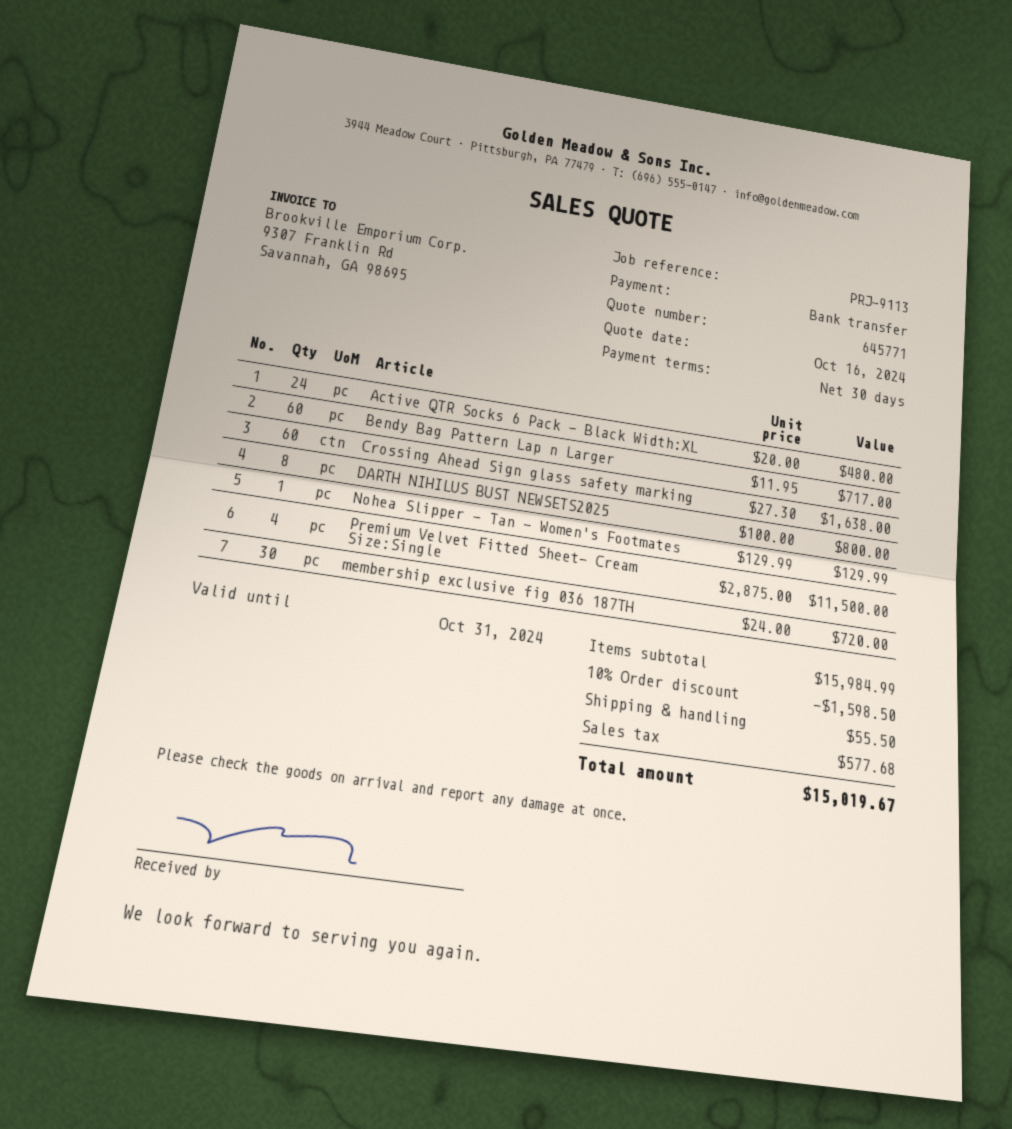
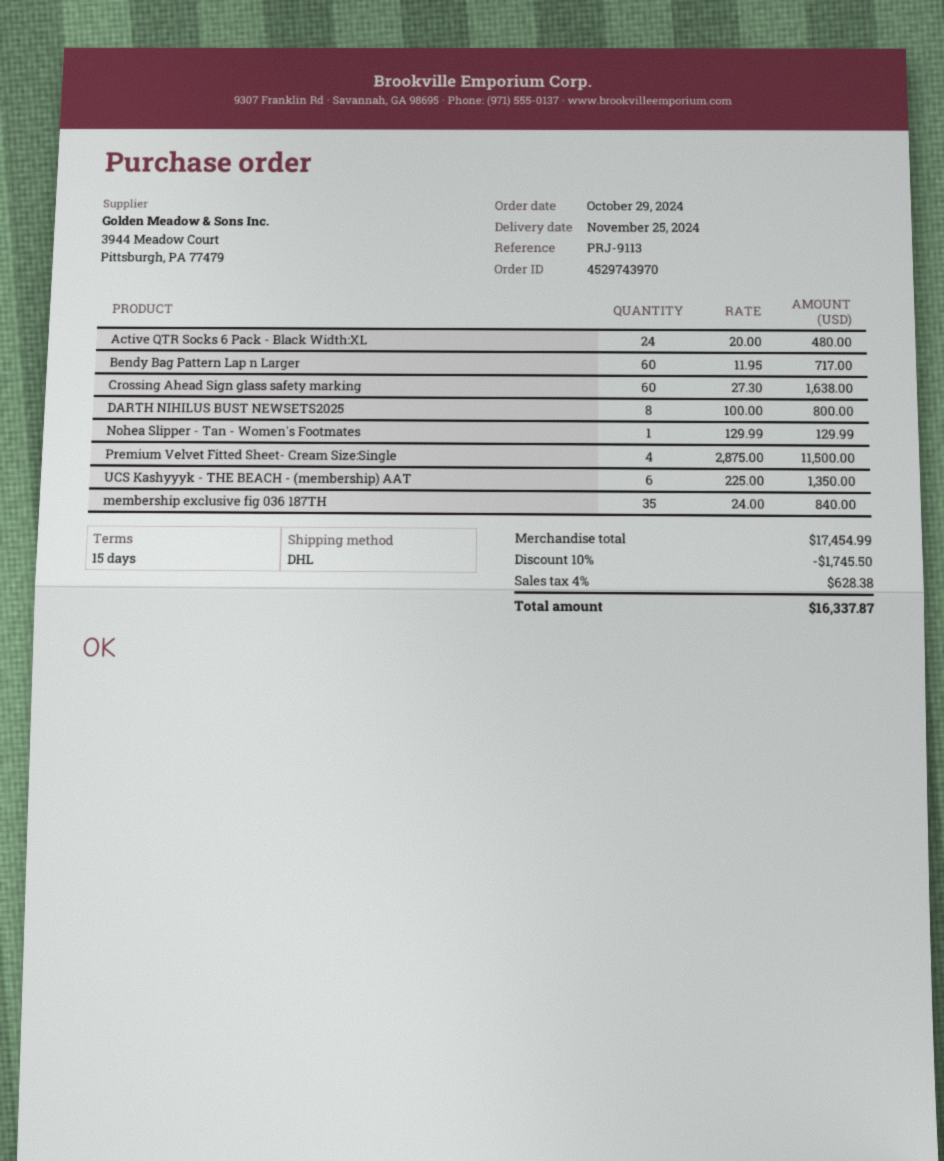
payment terms: 30 days -> 15 days
membership exclusive fig 036 187TH: 30 x 24.00 = 720.00 -> 35 x 24.00 = 840.00
UCS Kashyyyk - THE BEACH - (membership) AAT: none -> 6 x 225.00 = 1350.00
subtotal: 15984.99 -> 17454.99
discount: 10% = 1598.50 -> 10% = 1745.50
shipping: 55.50 -> none
tax: 577.68 -> 628.38
total: 15019.67 -> 16337.87

